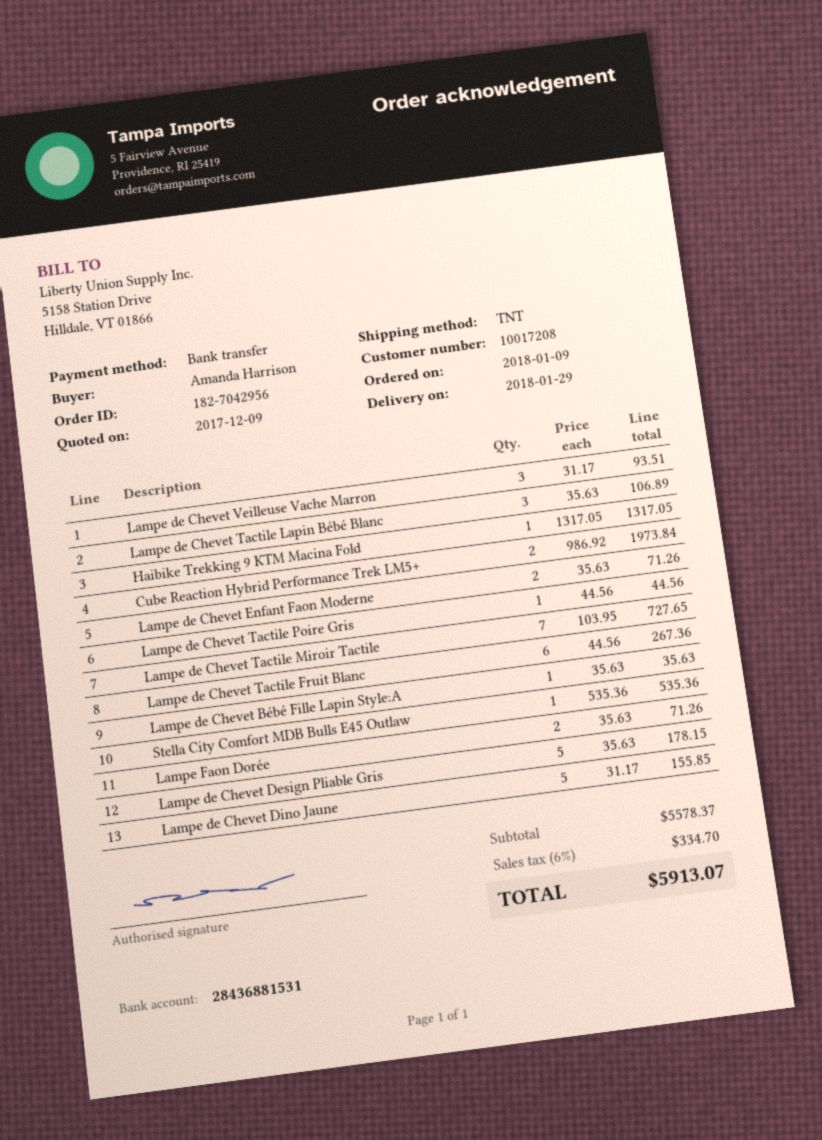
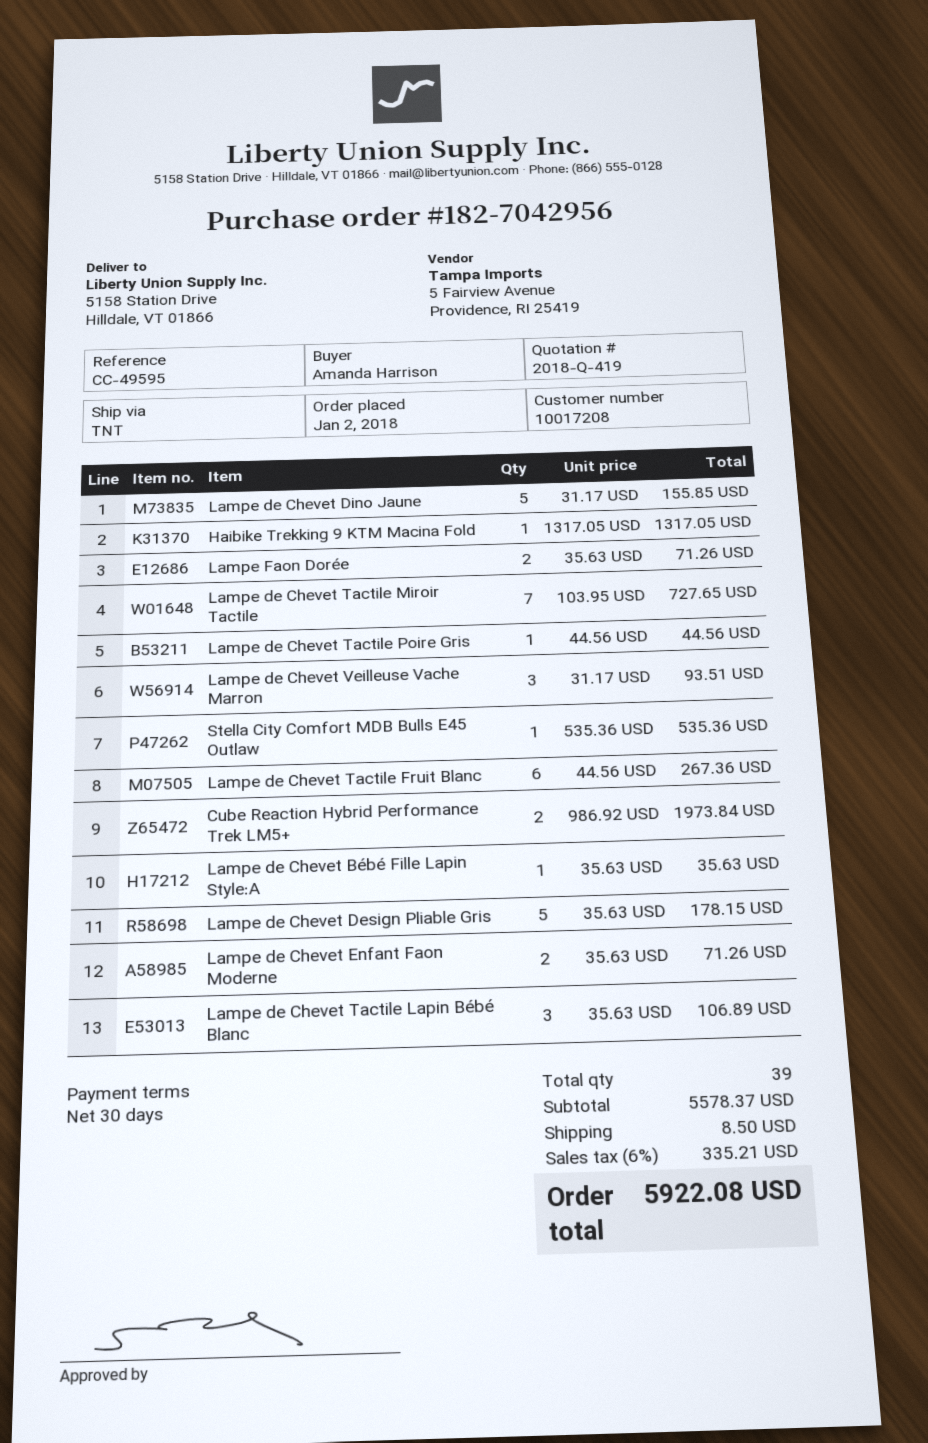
order date: 2018-01-09 -> 2018-01-02
shipping: none -> 8.50
tax: 6% = 334.70 -> 6% = 335.21
total: 5913.07 -> 5922.08

